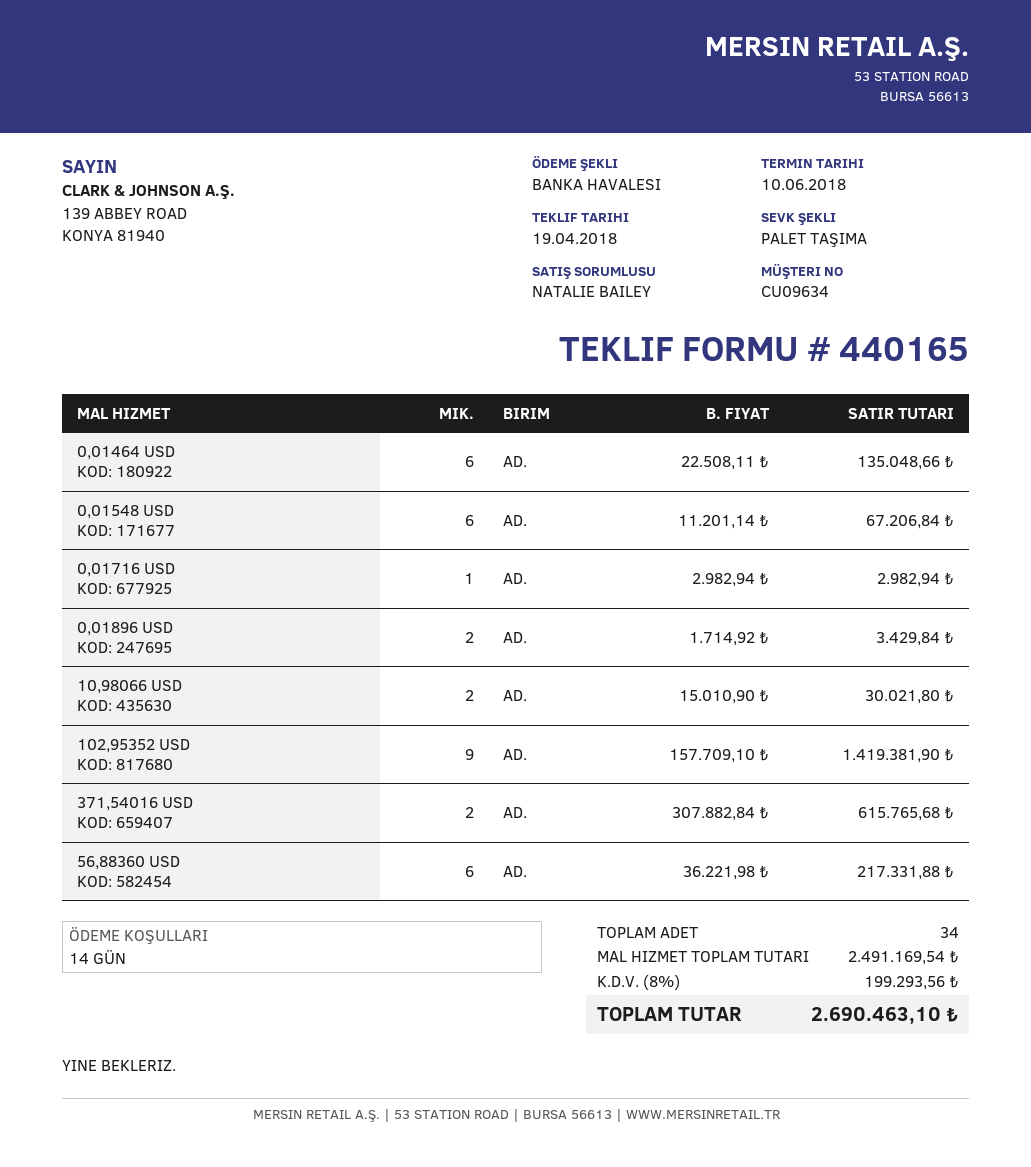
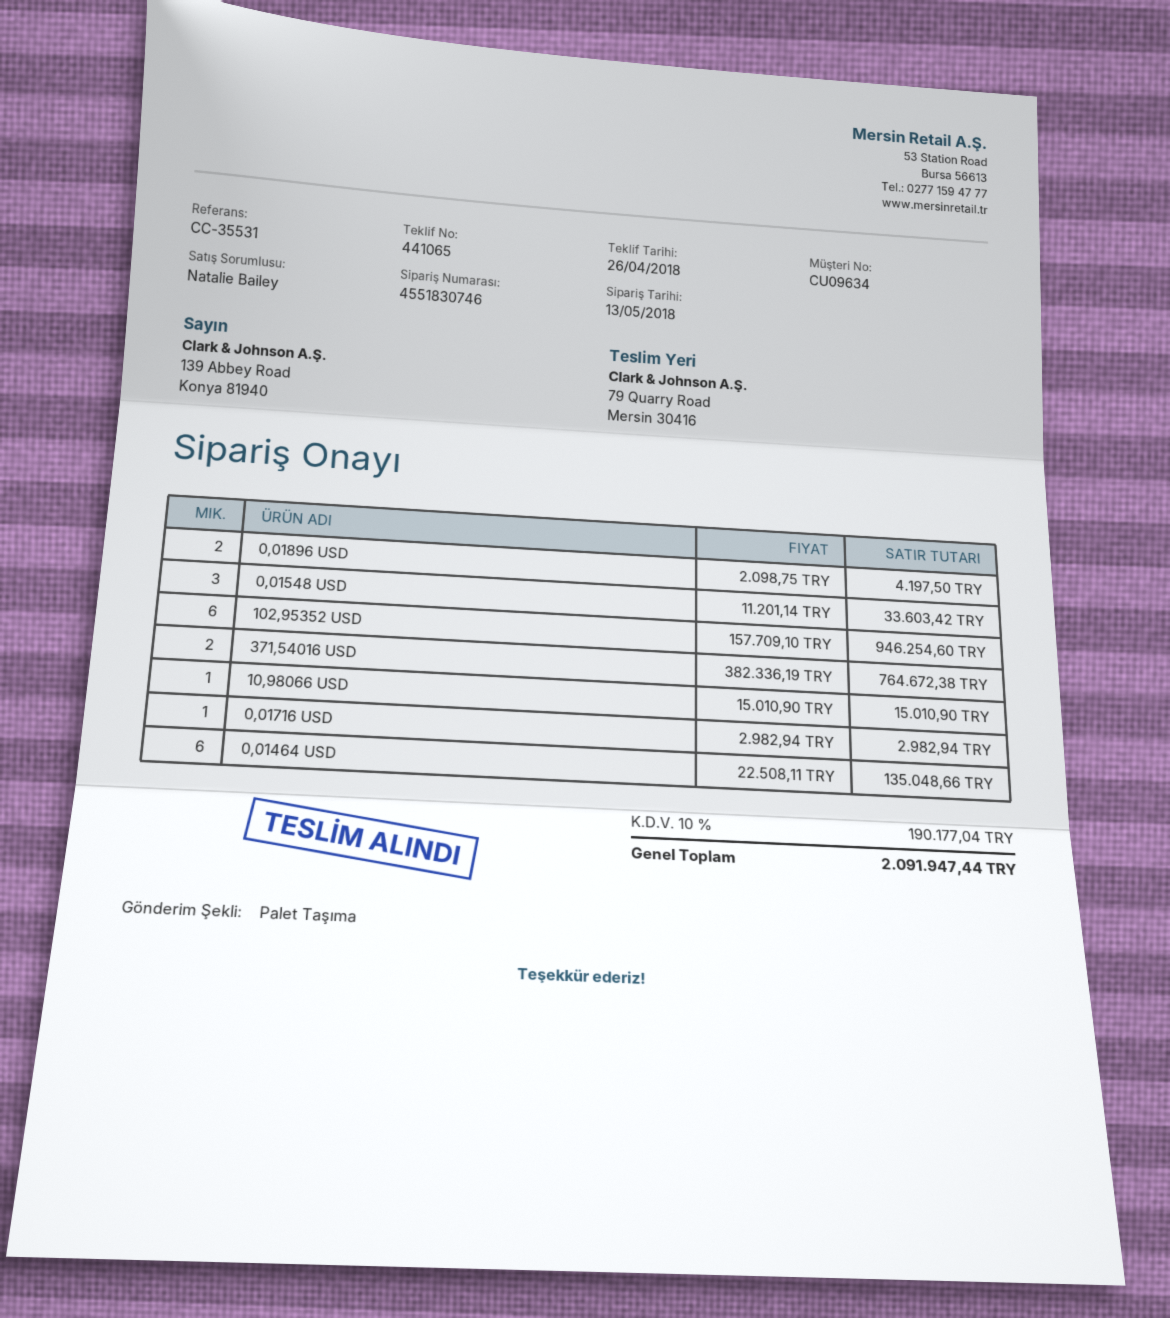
quote number: 440165 -> 441065
quote date: 2018-04-19 -> 2018-04-26
0,01548 USD: 6 x 11201.14 = 67206.84 -> 3 x 11201.14 = 33603.42
0,01896 USD: 2 x 1714.92 = 3429.84 -> 2 x 2098.75 = 4197.50
10,98066 USD: 2 x 15010.90 = 30021.80 -> 1 x 15010.90 = 15010.90
102,95352 USD: 9 x 157709.10 = 1419381.90 -> 6 x 157709.10 = 946254.60
371,54016 USD: 2 x 307882.84 = 615765.68 -> 2 x 382336.19 = 764672.38
56,88360 USD: 6 x 36221.98 = 217331.88 -> none
tax: 8% = 199293.56 -> 10% = 190177.04
total: 2690463.10 -> 2091947.44

